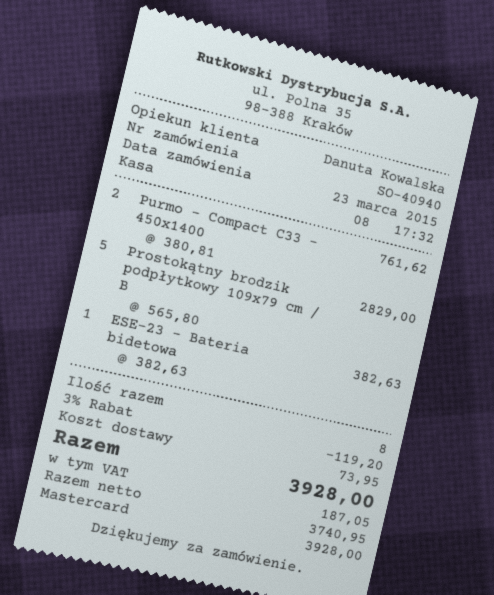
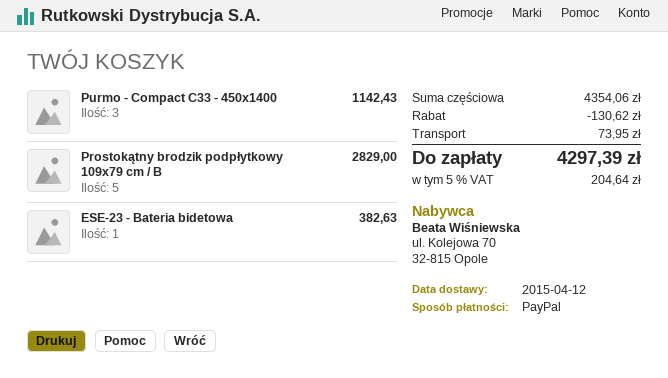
payment method: Mastercard -> PayPal
Purmo - Compact C33 - 450x1400: 2 for 761.62 -> 3 for 1142.43
discount: 119.20 -> 130.62
tax: 187.05 -> 204.64
total: 3928.00 -> 4297.39

